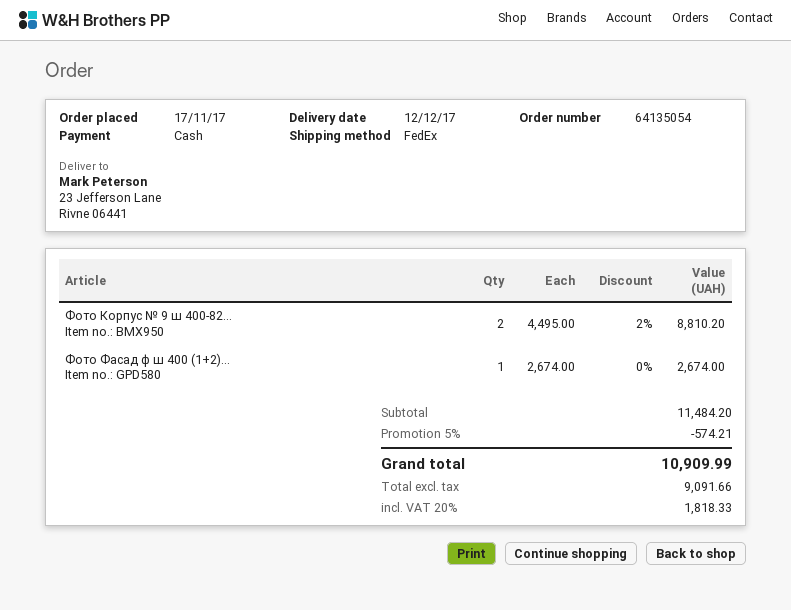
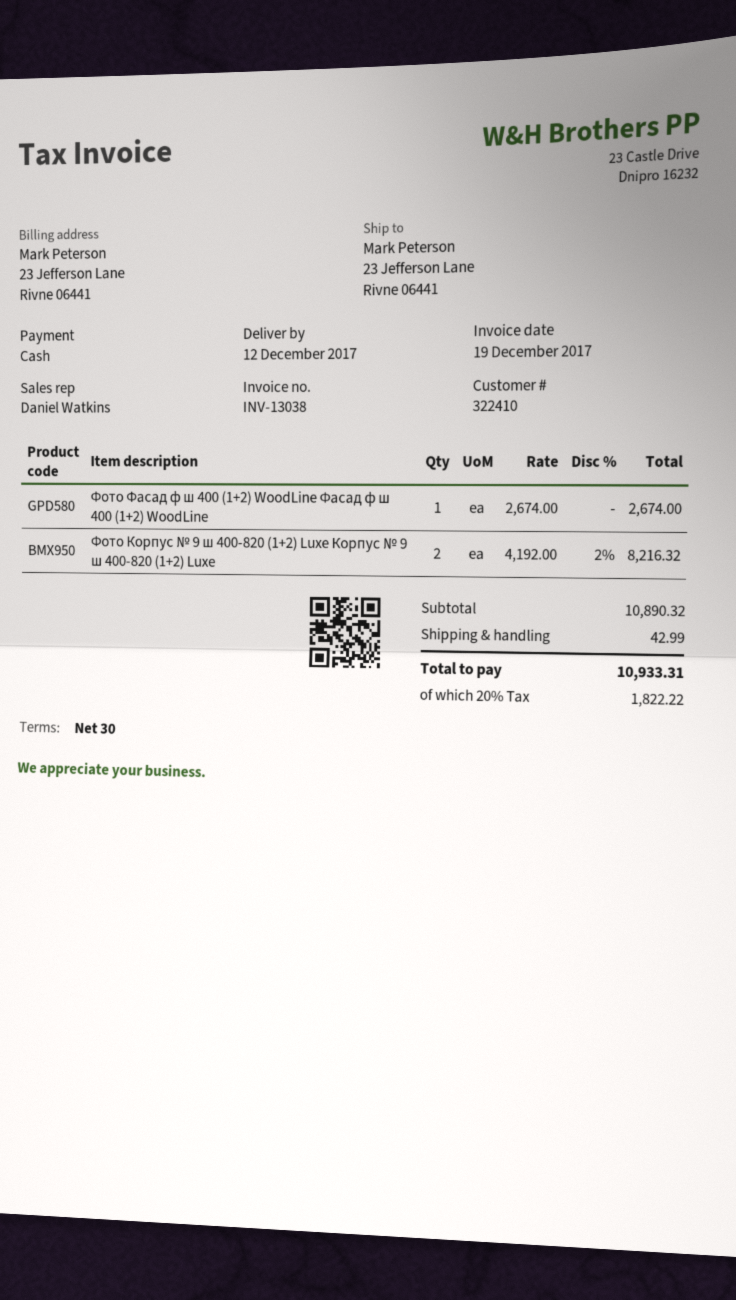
Фото Корпус № 9 ш 400-82...: 2 x 4495.00 - 2% = 8810.20 -> 2 x 4192.00 - 2% = 8216.32
subtotal: 11484.20 -> 10890.32
discount: 5% = 574.21 -> none
shipping: none -> 42.99
tax: 20% = 1818.33 -> 20% = 1822.22
total: 10909.99 -> 10933.31

